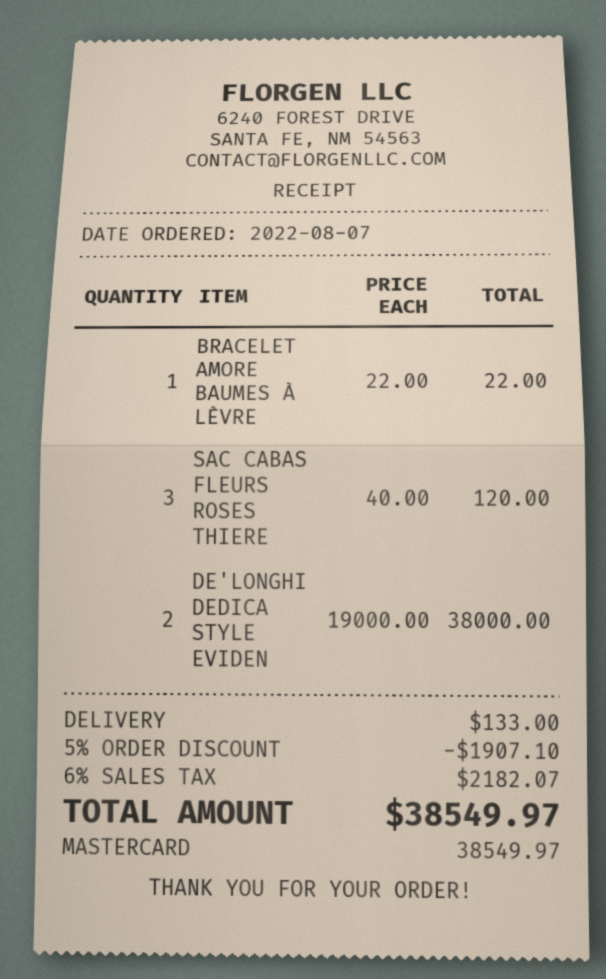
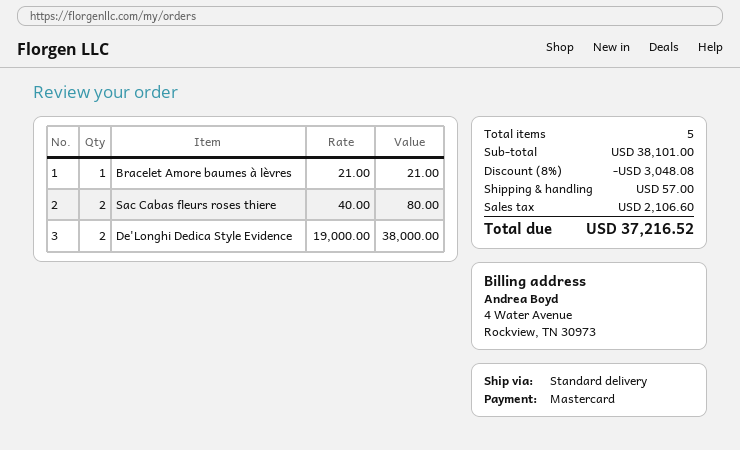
BRACELET AMORE BAUMES À LÈVRE: 1 x 22.00 = 22.00 -> 1 x 21.00 = 21.00
SAC CABAS FLEURS ROSES THIERE: 3 x 40.00 = 120.00 -> 2 x 40.00 = 80.00
discount: 5% = 1907.10 -> 8% = 3048.08
shipping: 133.00 -> 57.00
tax: 2182.07 -> 2106.60
total: 38549.97 -> 37216.52

